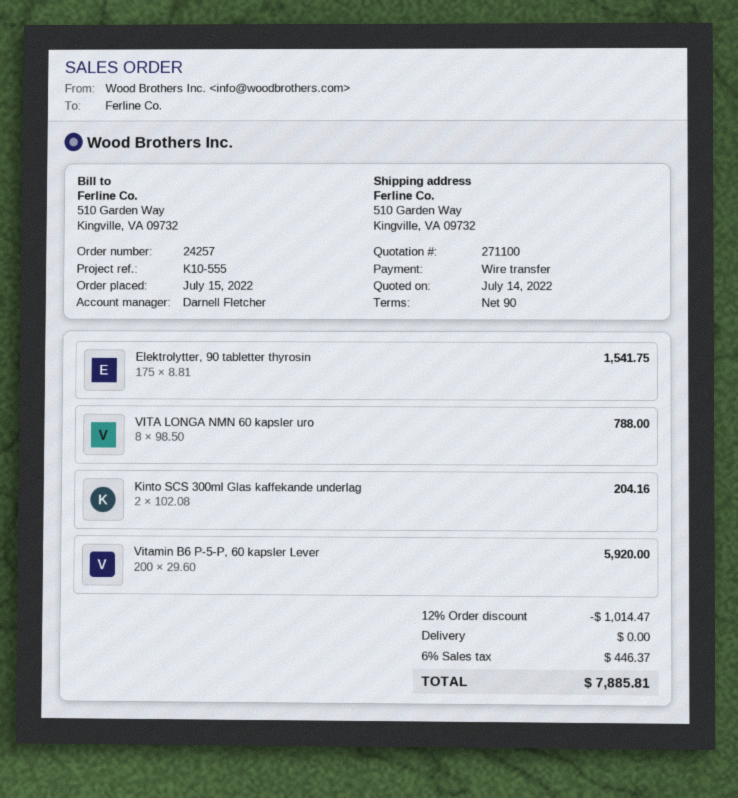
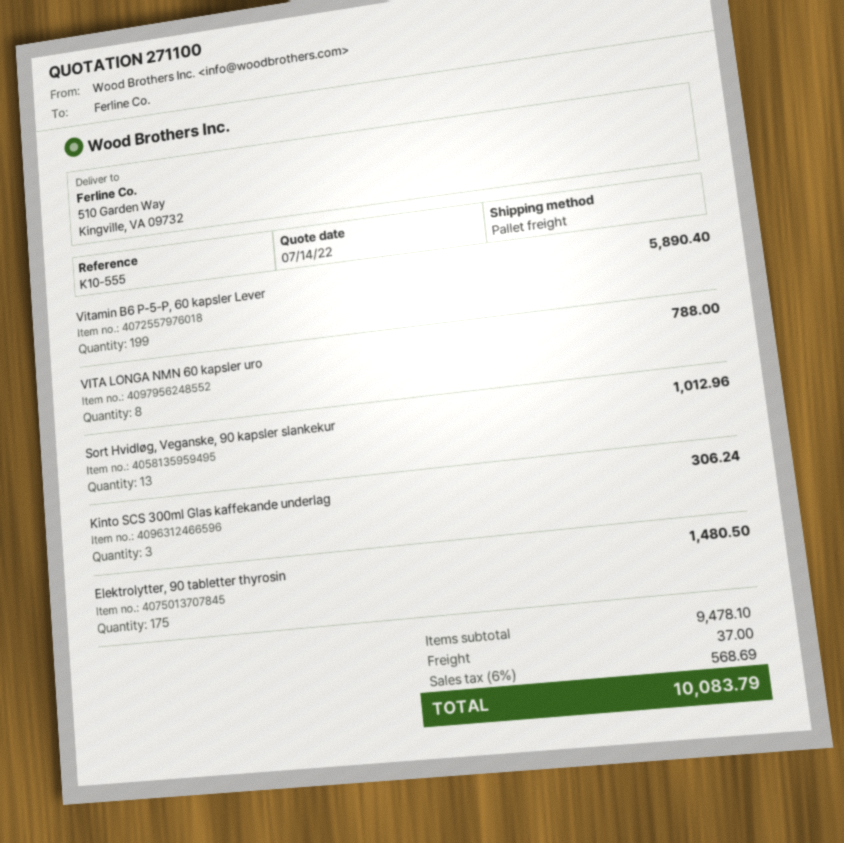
Elektrolytter, 90 tabletter thyrosin: 175 for 1541.75 -> 175 for 1480.50
Kinto SCS 300ml Glas kaffekande underlag: 2 for 204.16 -> 3 for 306.24
Vitamin B6 P-5-P, 60 kapsler Lever: 200 for 5920.00 -> 199 for 5890.40
Sort Hvidløg, Veganske, 90 kapsler slankekur: none -> 13 for 1012.96
discount: 12% = 1014.47 -> none
shipping: 0.00 -> 37.00
tax: 6% = 446.37 -> 6% = 568.69
total: 7885.81 -> 10083.79

